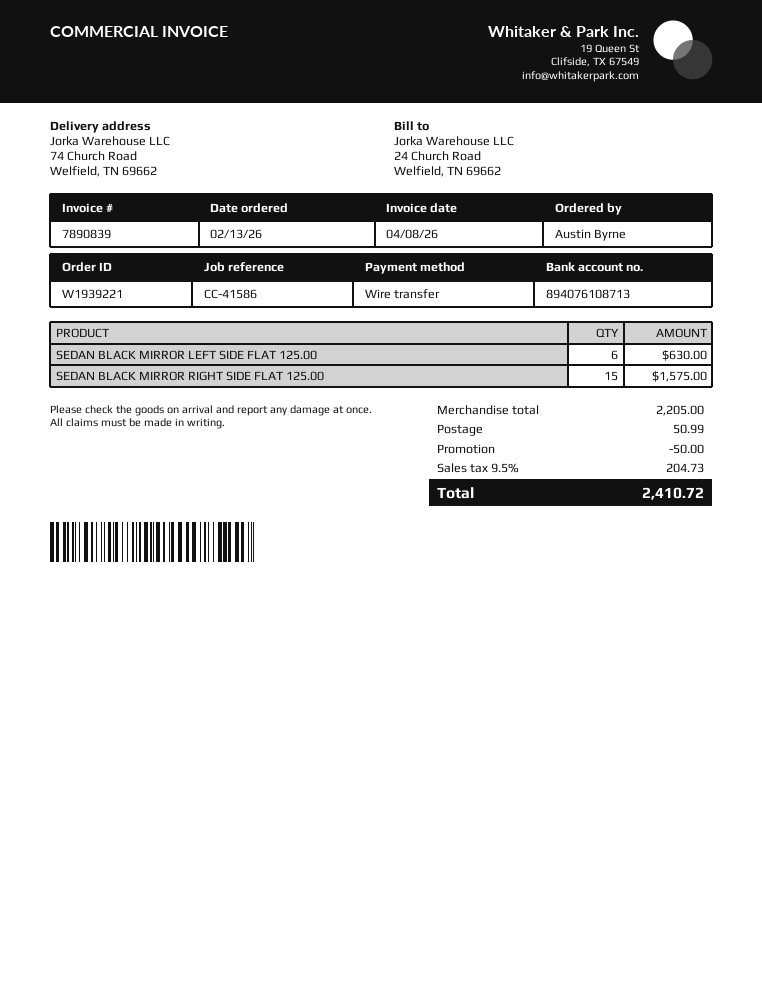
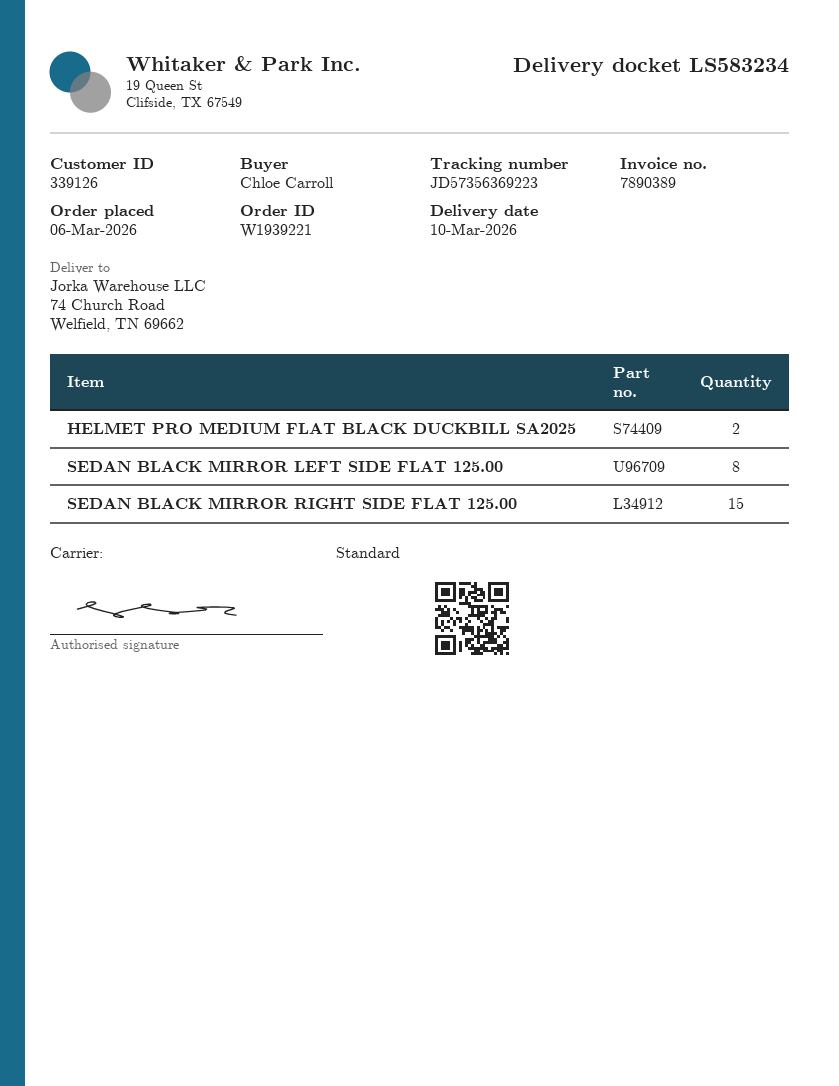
order date: 2026-02-13 -> 2026-03-06
invoice number: 7890839 -> 7890389
ordered by: Austin Byrne -> Chloe Carroll
SEDAN BLACK MIRROR LEFT SIDE FLAT 125.00: 6 -> 8
HELMET PRO MEDIUM FLAT BLACK DUCKBILL SA2025: none -> 2

